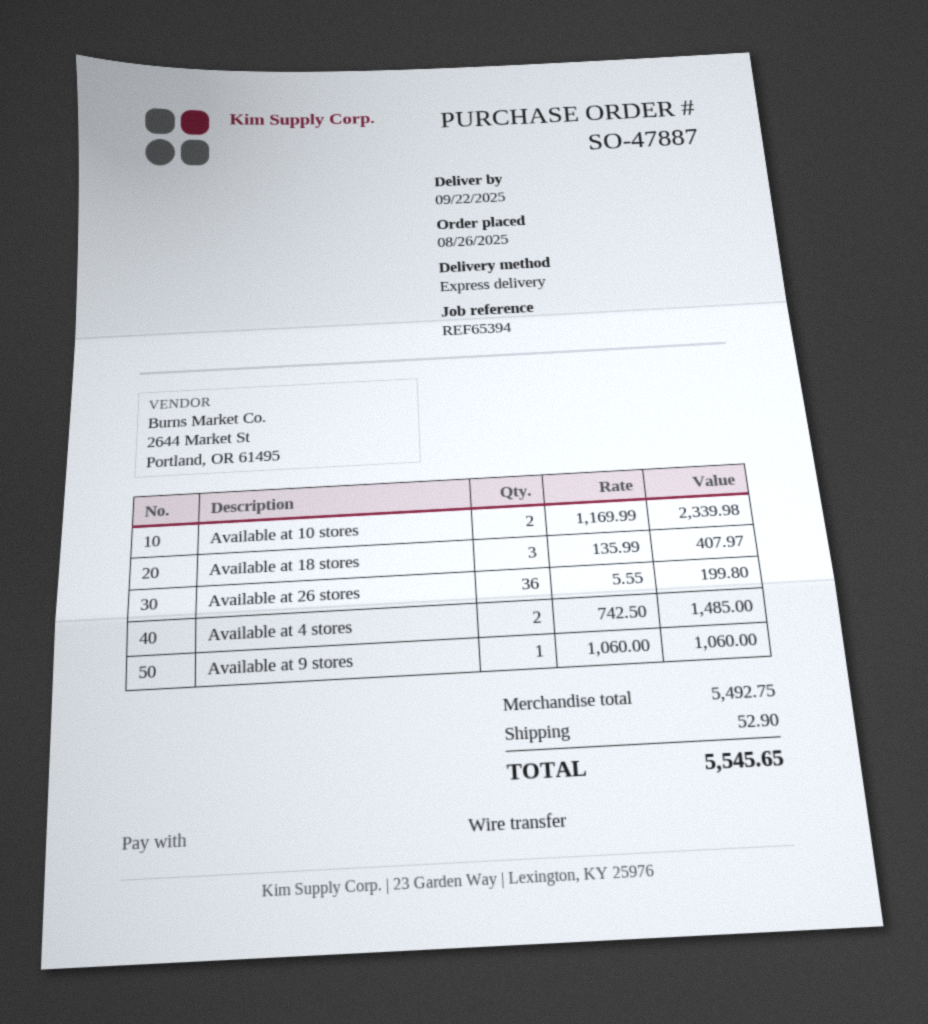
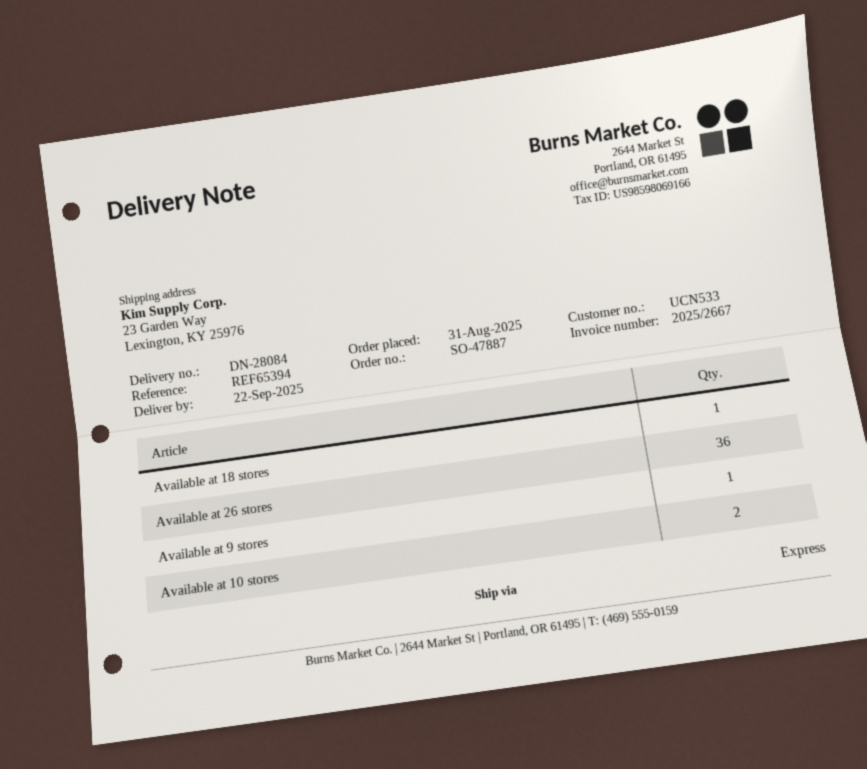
order date: 2025-08-26 -> 2025-08-31
Available at 18 stores: 3 -> 1
Available at 4 stores: 2 -> none

